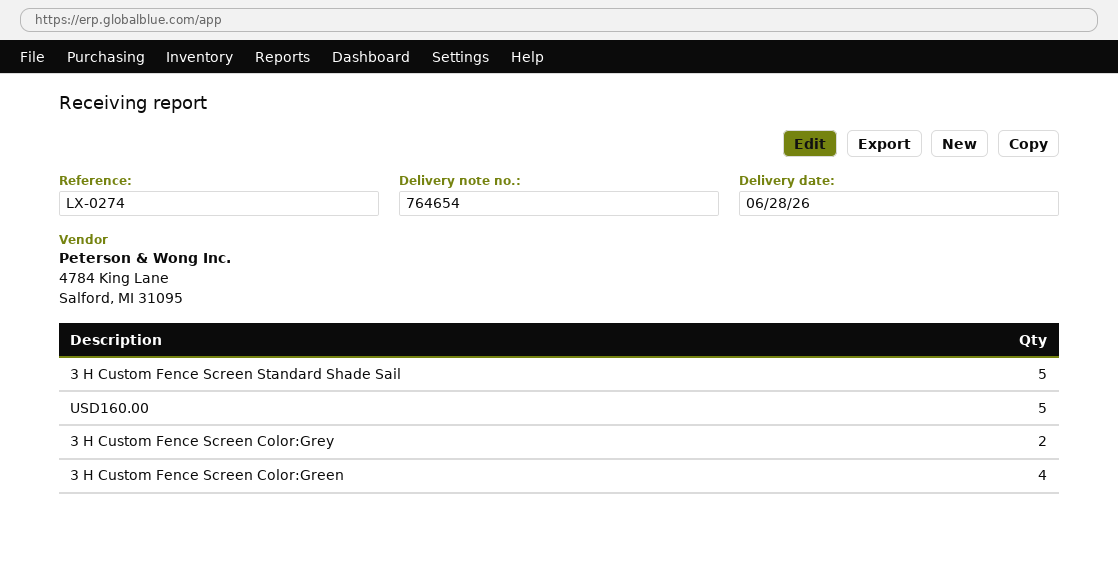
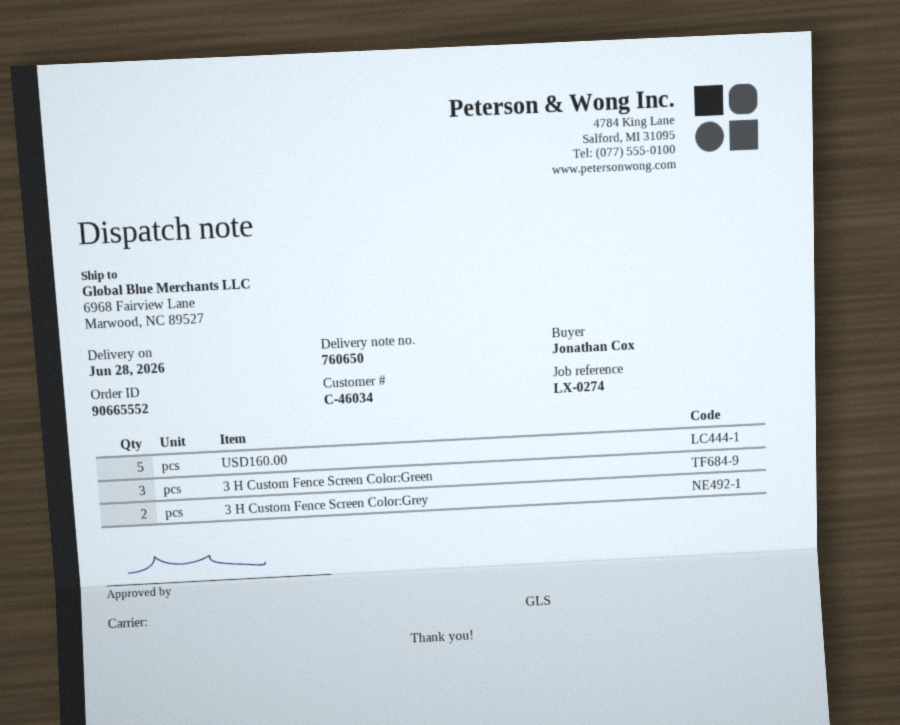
delivery note number: 764654 -> 760650
3 H Custom Fence Screen Standard Shade Sail: 5 -> none
3 H Custom Fence Screen Color:Green: 4 -> 3

